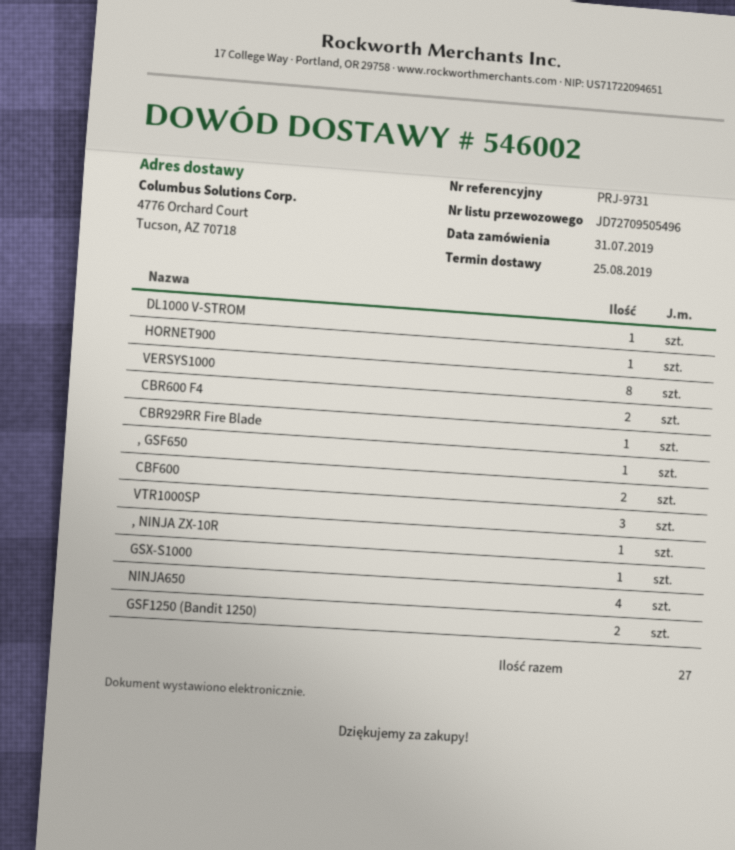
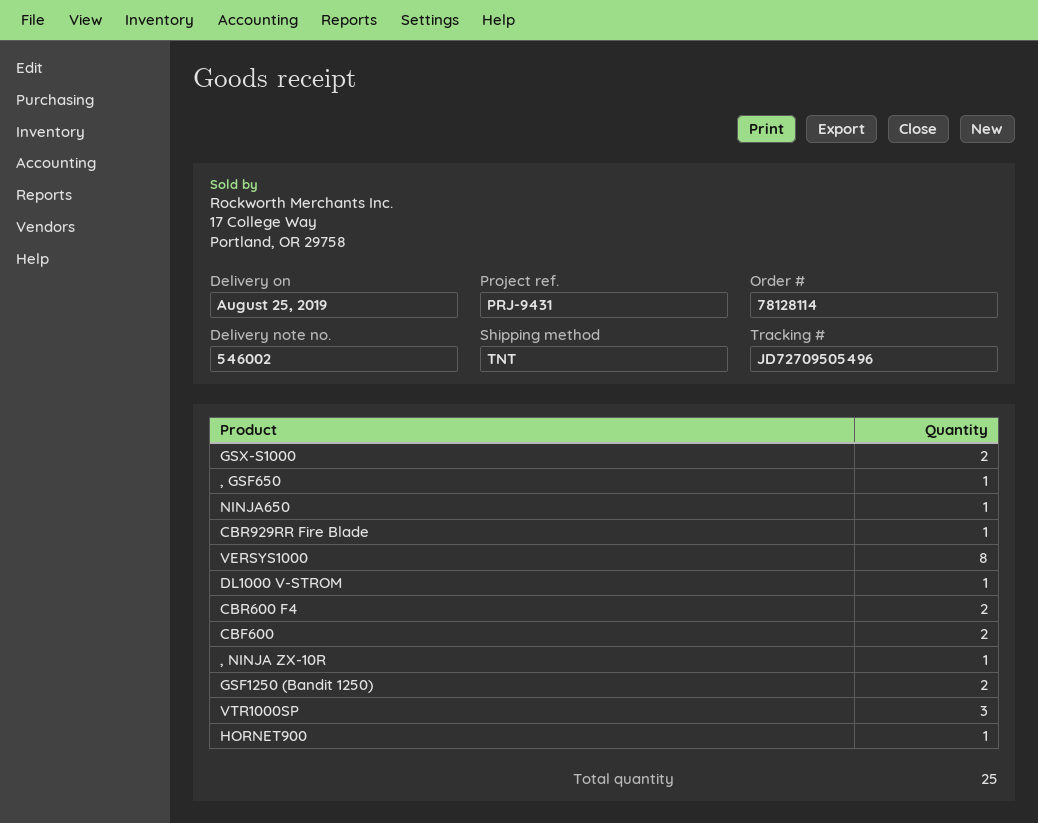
reference: PRJ-9731 -> PRJ-9431
GSX-S1000: 1 -> 2
NINJA650: 4 -> 1
total quantity: 27 -> 25

